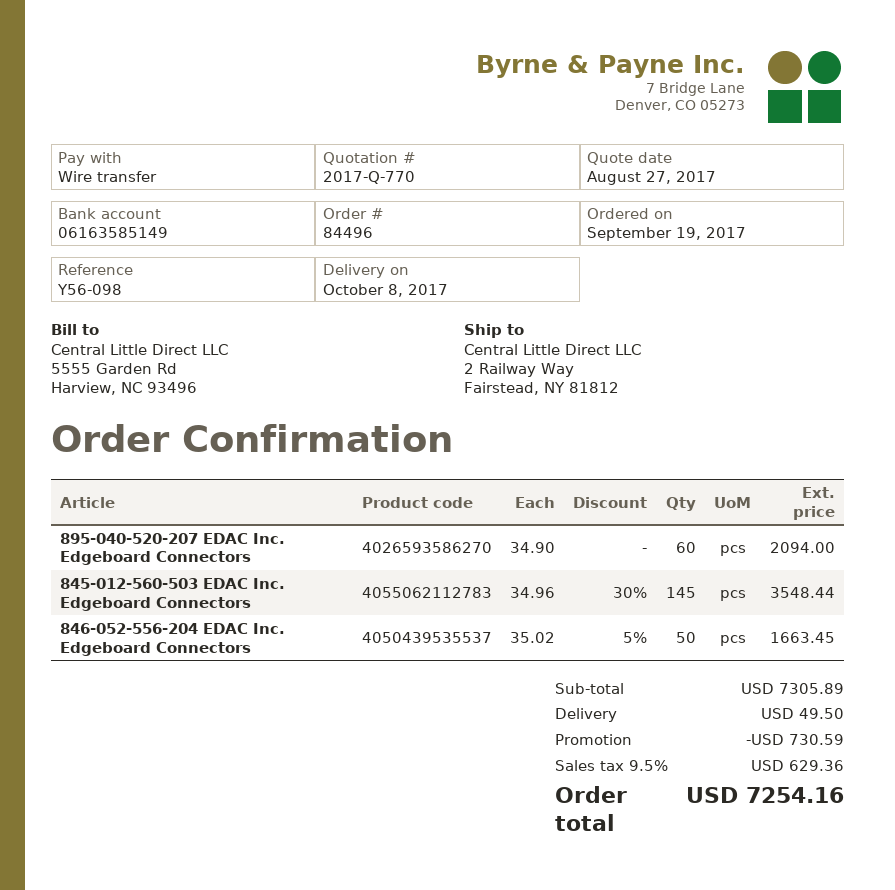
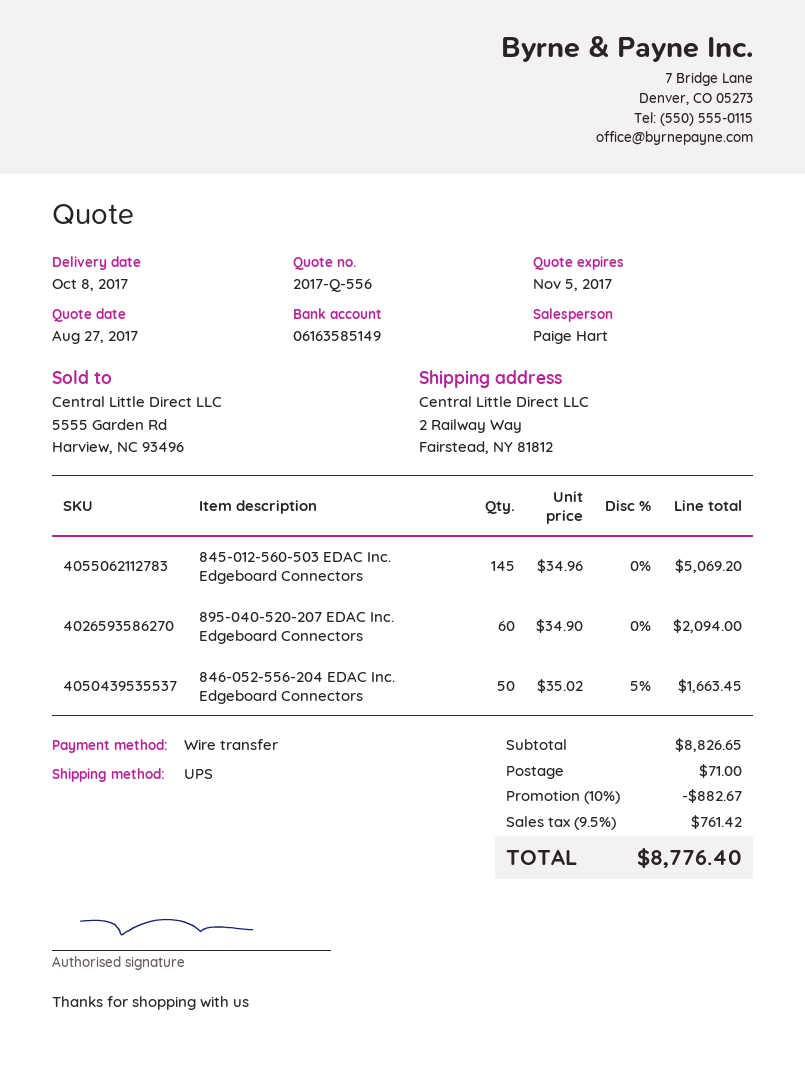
quote number: 2017-Q-770 -> 2017-Q-556
845-012-560-503 EDAC Inc. Edgeboard Connectors: 145 x 34.96 - 30% = 3548.44 -> 145 x 34.96 = 5069.20
subtotal: 7305.89 -> 8826.65
discount: 730.59 -> 882.67
shipping: 49.50 -> 71.00
tax: 9.5% = 629.36 -> 9.5% = 761.42
total: 7254.16 -> 8776.40

